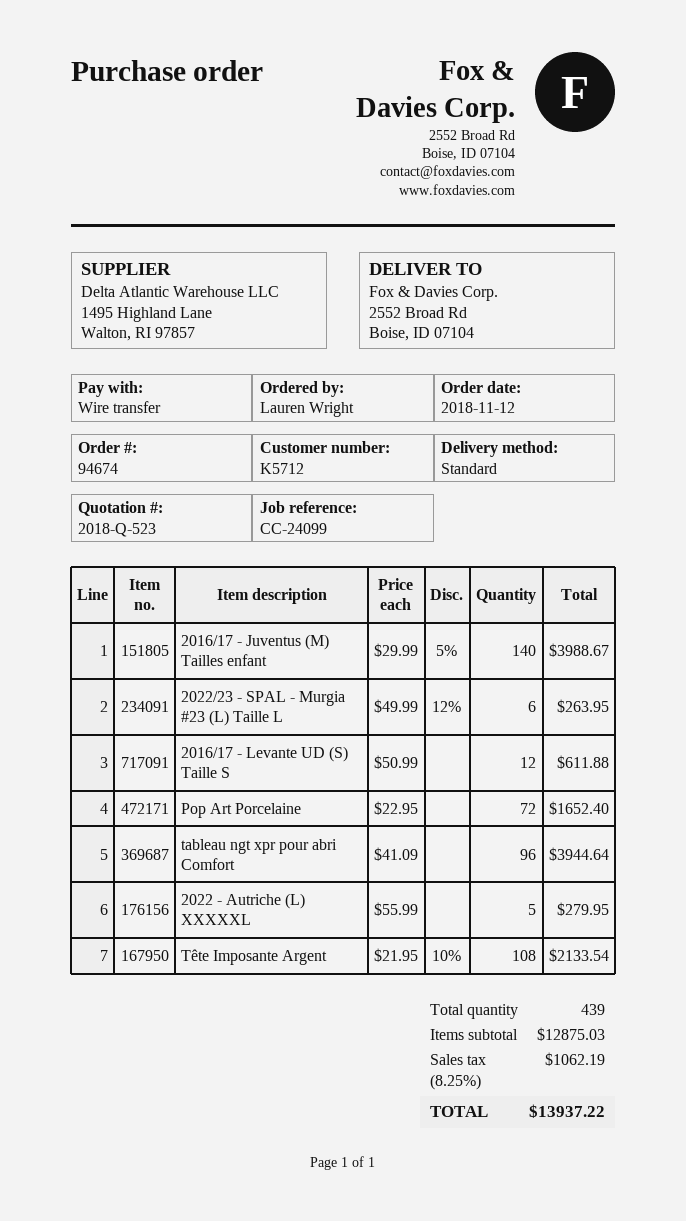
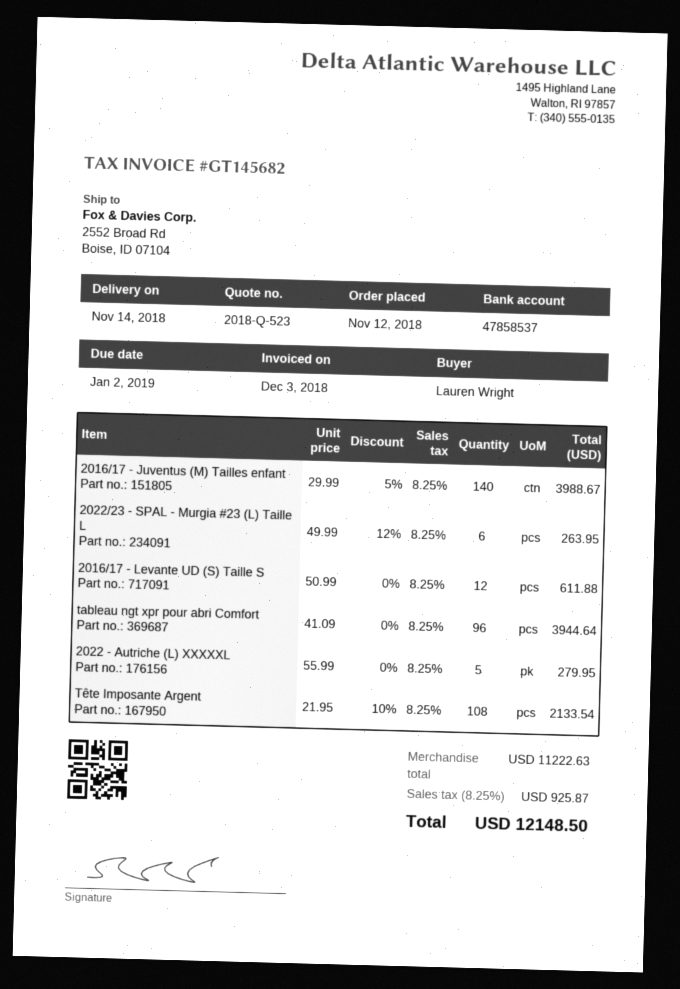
Pop Art Porcelaine: 72 x 22.95 = 1652.40 -> none
subtotal: 12875.03 -> 11222.63
tax: 8.25% = 1062.19 -> 8.25% = 925.87
total: 13937.22 -> 12148.50

